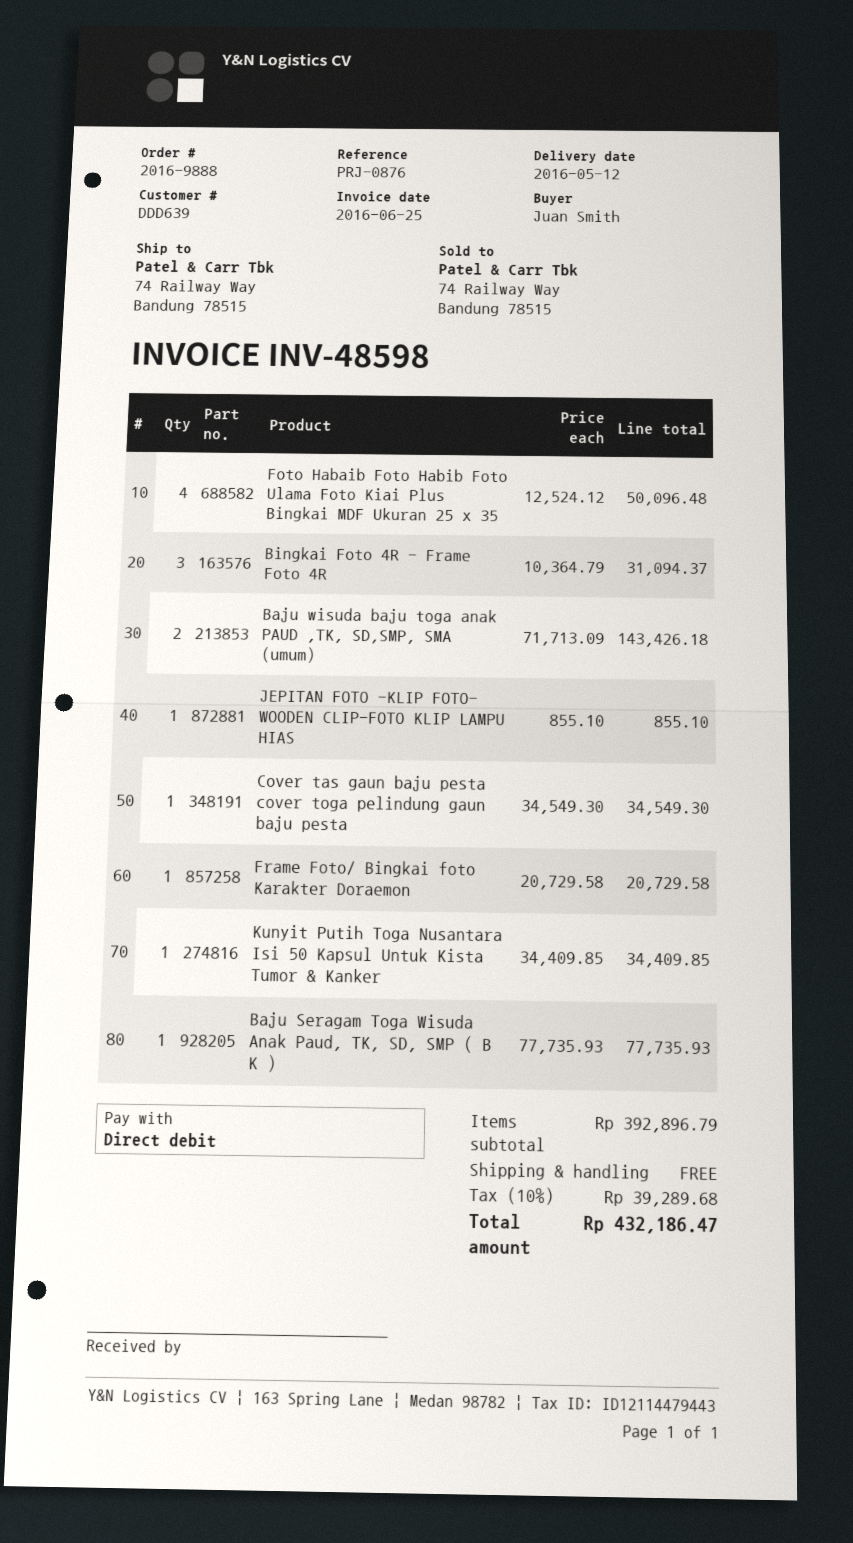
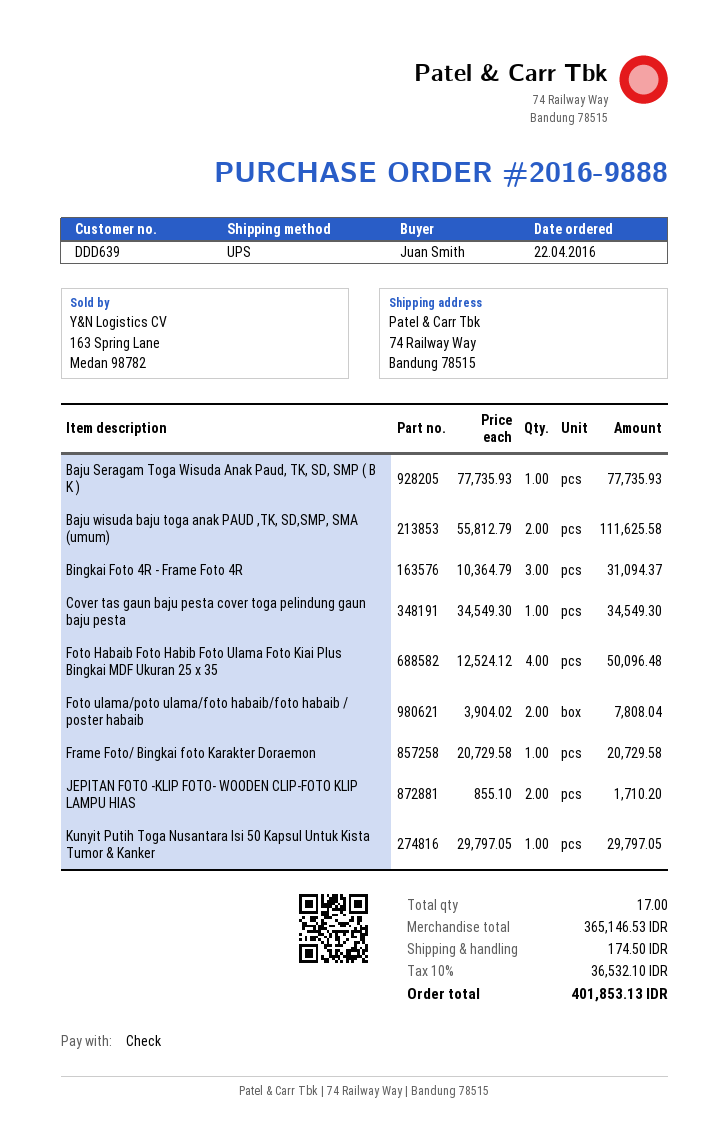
payment method: direct debit -> cheque
Baju wisuda baju toga anak PAUD ,TK, SD,SMP, SMA (umum): 2 x 71713.09 = 143426.18 -> 2 x 55812.79 = 111625.58
JEPITAN FOTO -KLIP FOTO- WOODEN CLIP-FOTO KLIP LAMPU HIAS: 1 x 855.10 = 855.10 -> 2 x 855.10 = 1710.20
Kunyit Putih Toga Nusantara Isi 50 Kapsul Untuk Kista Tumor & Kanker: 1 x 34409.85 = 34409.85 -> 1 x 29797.05 = 29797.05
Foto ulama/poto ulama/foto habaib/foto habaib / poster habaib: none -> 2 x 3904.02 = 7808.04
subtotal: 392896.79 -> 365146.53
shipping: 0.00 -> 174.50
tax: 10% = 39289.68 -> 10% = 36532.10
total: 432186.47 -> 401853.13

